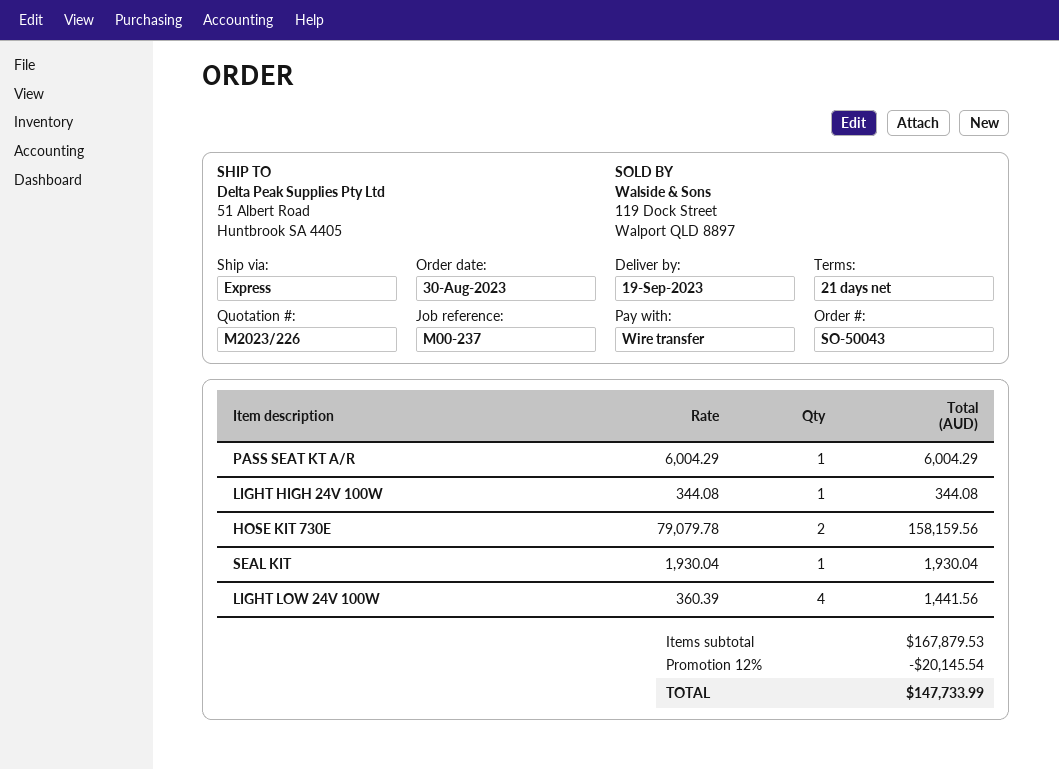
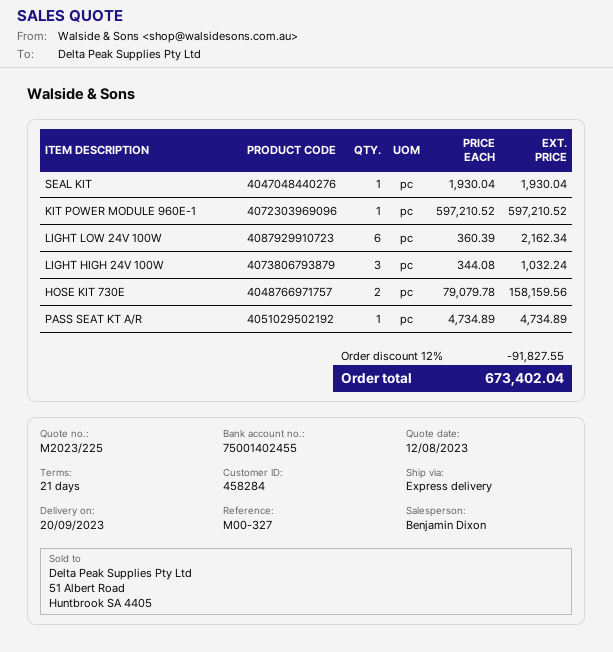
quote number: M2023/226 -> M2023/225
delivery date: 2023-09-19 -> 2023-09-20
reference: M00-237 -> M00-327
PASS SEAT KT A/R: 1 x 6004.29 = 6004.29 -> 1 x 4734.89 = 4734.89
LIGHT HIGH 24V 100W: 1 x 344.08 = 344.08 -> 3 x 344.08 = 1032.24
LIGHT LOW 24V 100W: 4 x 360.39 = 1441.56 -> 6 x 360.39 = 2162.34
KIT POWER MODULE 960E-1: none -> 1 x 597210.52 = 597210.52
discount: 12% = 20145.54 -> 12% = 91827.55
total: 147733.99 -> 673402.04

